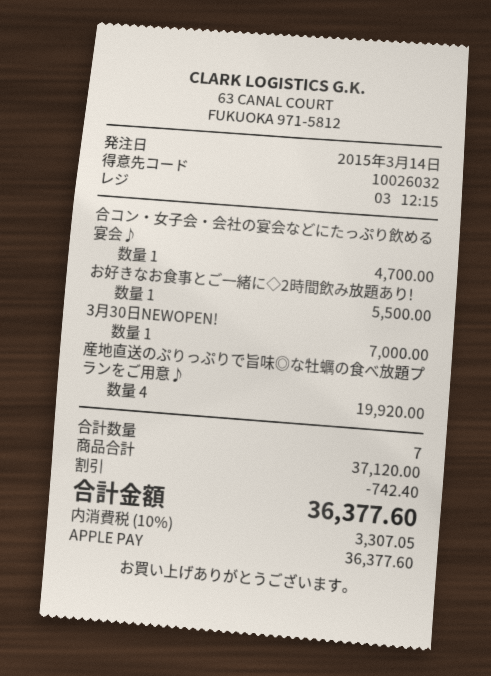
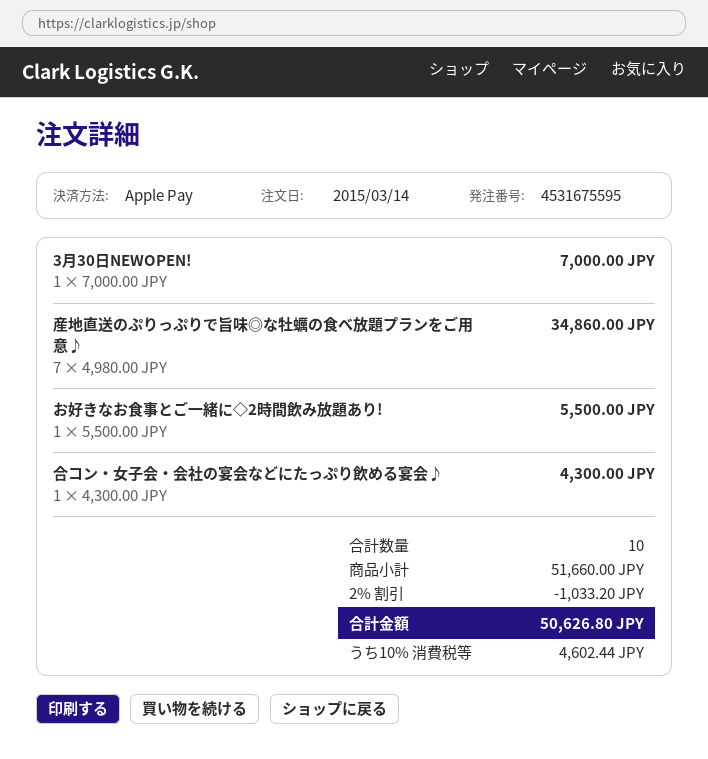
合コン・女子会・会社の宴会などにたっぷり飲める宴会♪: 1 for 4700.00 -> 1 for 4300.00
産地直送のぷりっぷりで旨味◎な牡蠣の食べ放題プランをご用意♪: 4 for 19920.00 -> 7 for 34860.00
total quantity: 7 -> 10
subtotal: 37120.00 -> 51660.00
discount: 742.40 -> 1033.20
tax: 10% = 3307.05 -> 10% = 4602.44
total: 36377.60 -> 50626.80

